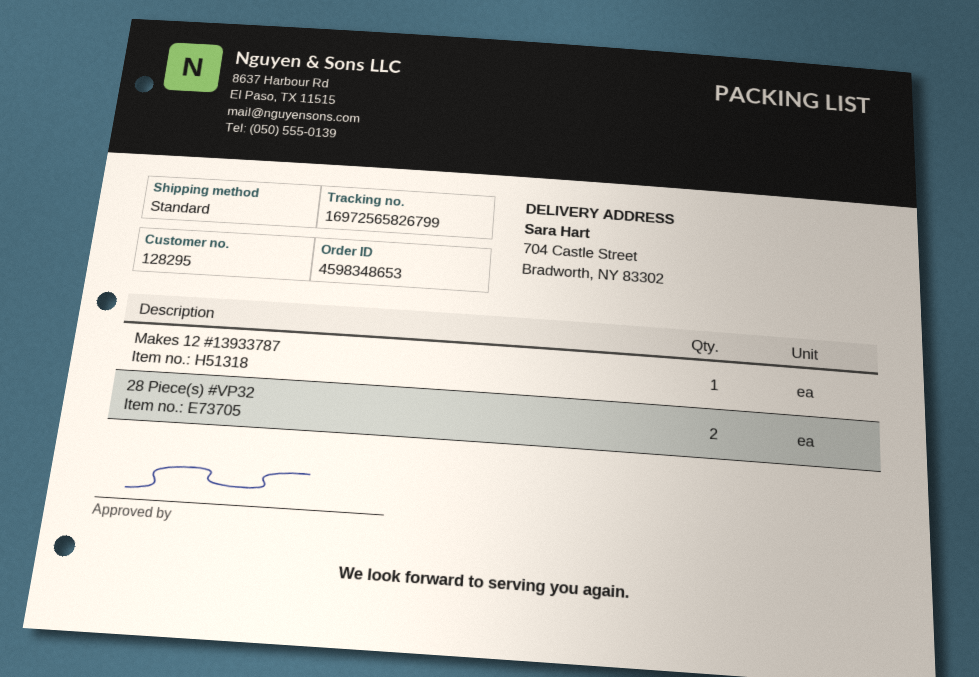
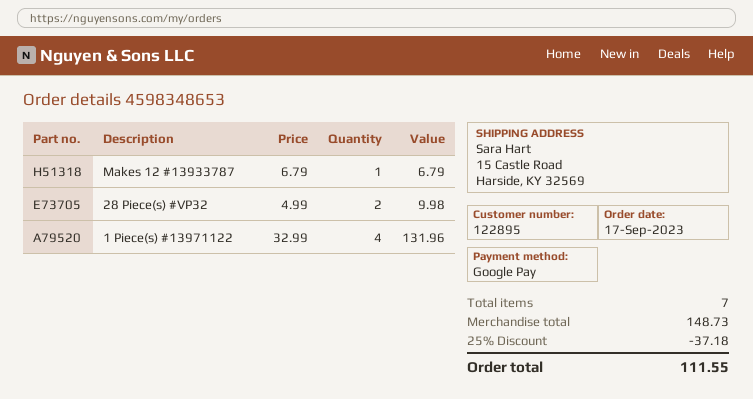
customer number: 128295 -> 122895
ship to: 704 Castle Street, Bradworth, NY 83302 -> 15 Castle Road, Harside, KY 32569
1 Piece(s) #13971122: none -> 4

